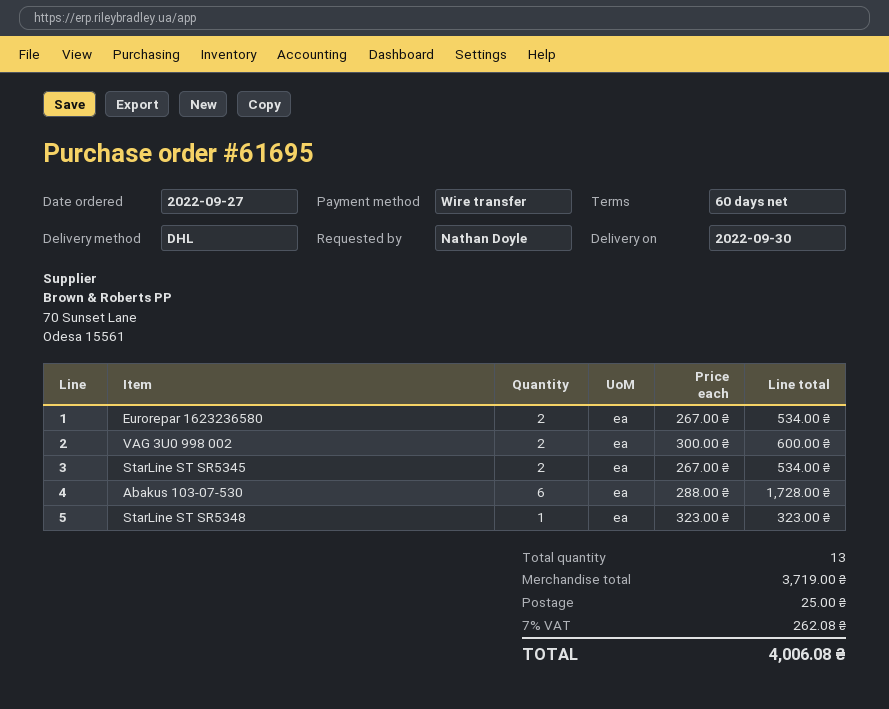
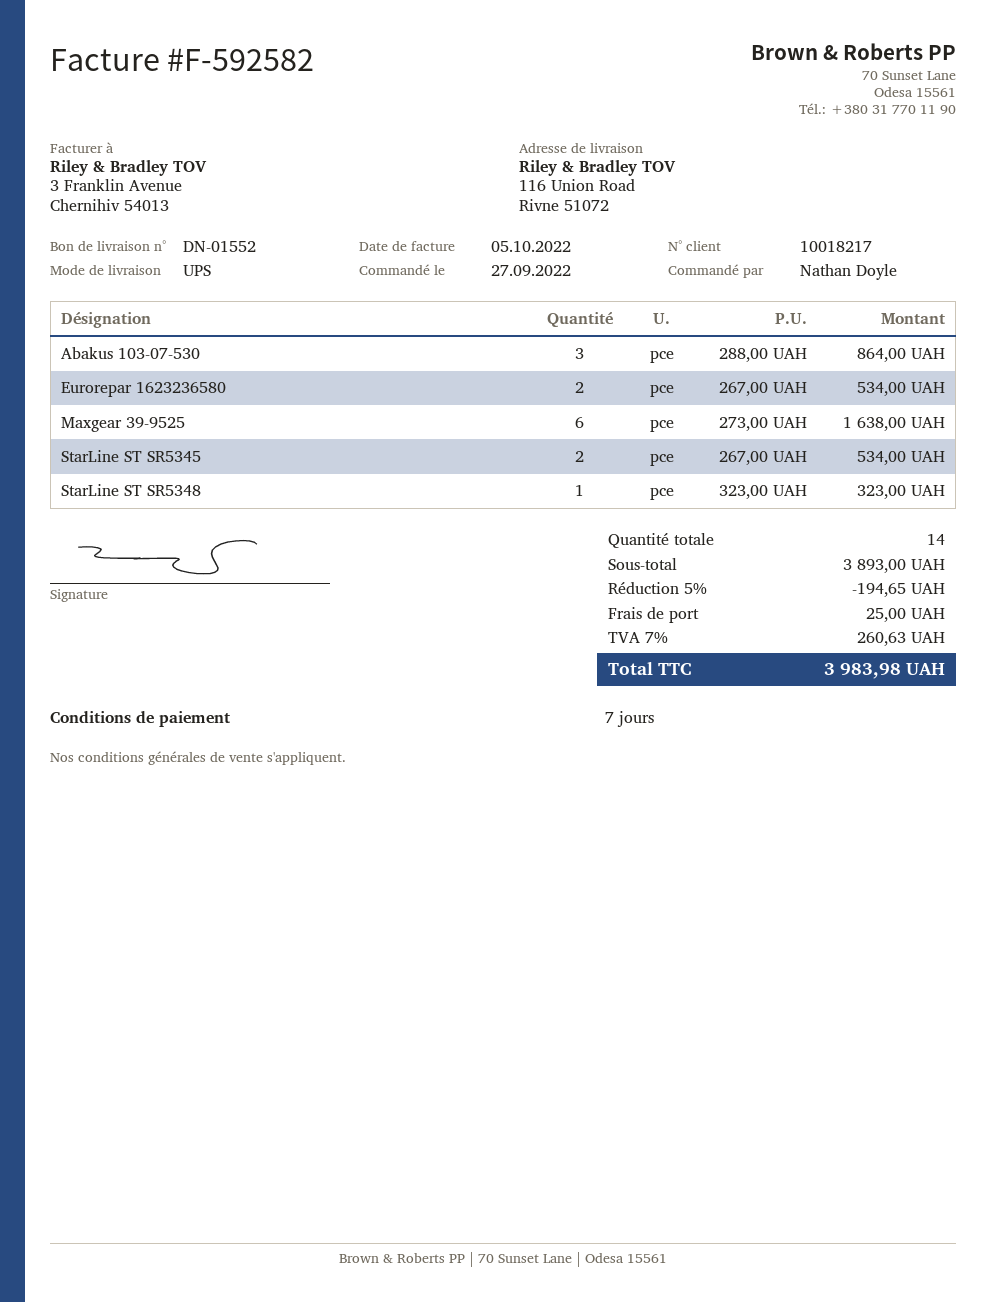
payment terms: 60 days -> 7 days
shipping method: DHL -> UPS
VAG 3U0 998 002: 2 x 300.00 = 600.00 -> none
Abakus 103-07-530: 6 x 288.00 = 1728.00 -> 3 x 288.00 = 864.00
Maxgear 39-9525: none -> 6 x 273.00 = 1638.00
total quantity: 13 -> 14
subtotal: 3719.00 -> 3893.00
discount: none -> 5% = 194.65
tax: 7% = 262.08 -> 7% = 260.63
total: 4006.08 -> 3983.98

